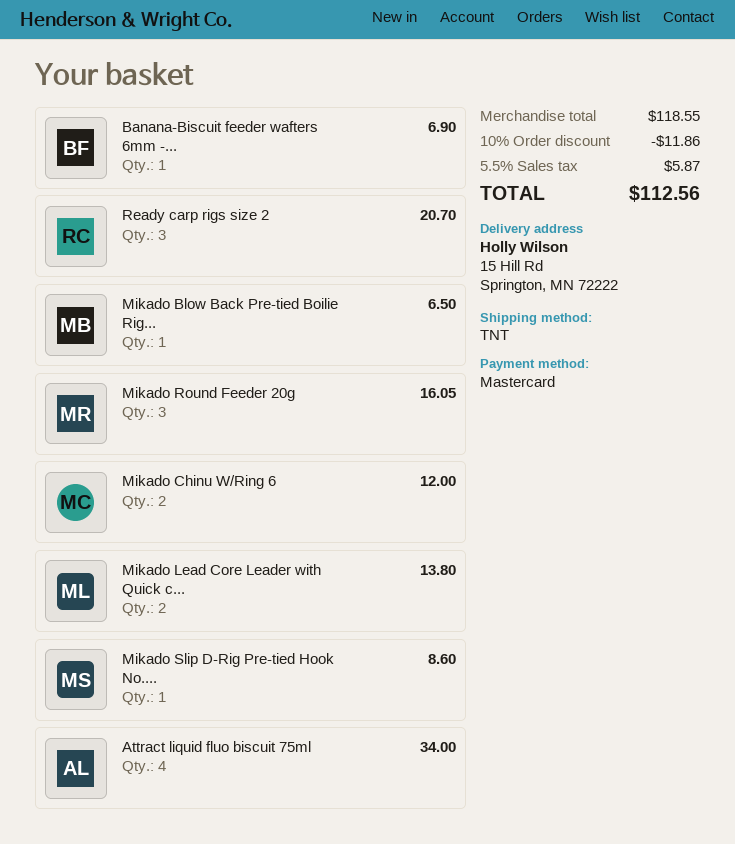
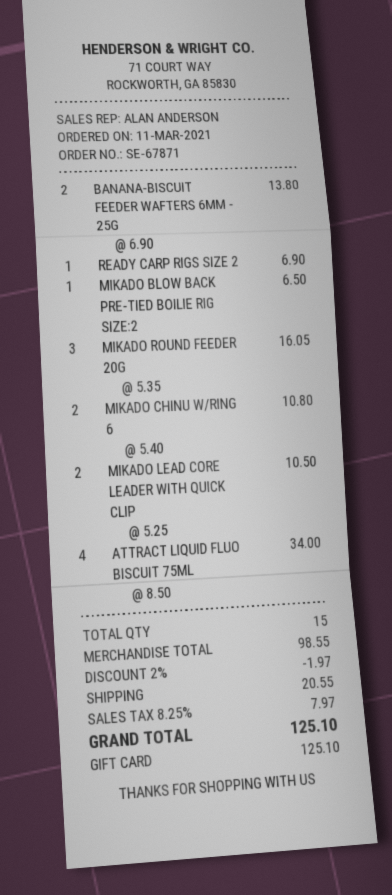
payment method: Mastercard -> gift card
Banana-Biscuit feeder wafters 6mm -...: 1 for 6.90 -> 2 for 13.80
Ready carp rigs size 2: 3 for 20.70 -> 1 for 6.90
Mikado Chinu W/Ring 6: 2 for 12.00 -> 2 for 10.80
Mikado Lead Core Leader with Quick c...: 2 for 13.80 -> 2 for 10.50
Mikado Slip D-Rig Pre-tied Hook No....: 1 for 8.60 -> none
subtotal: 118.55 -> 98.55
discount: 10% = 11.86 -> 2% = 1.97
shipping: none -> 20.55
tax: 5.5% = 5.87 -> 8.25% = 7.97
total: 112.56 -> 125.10

